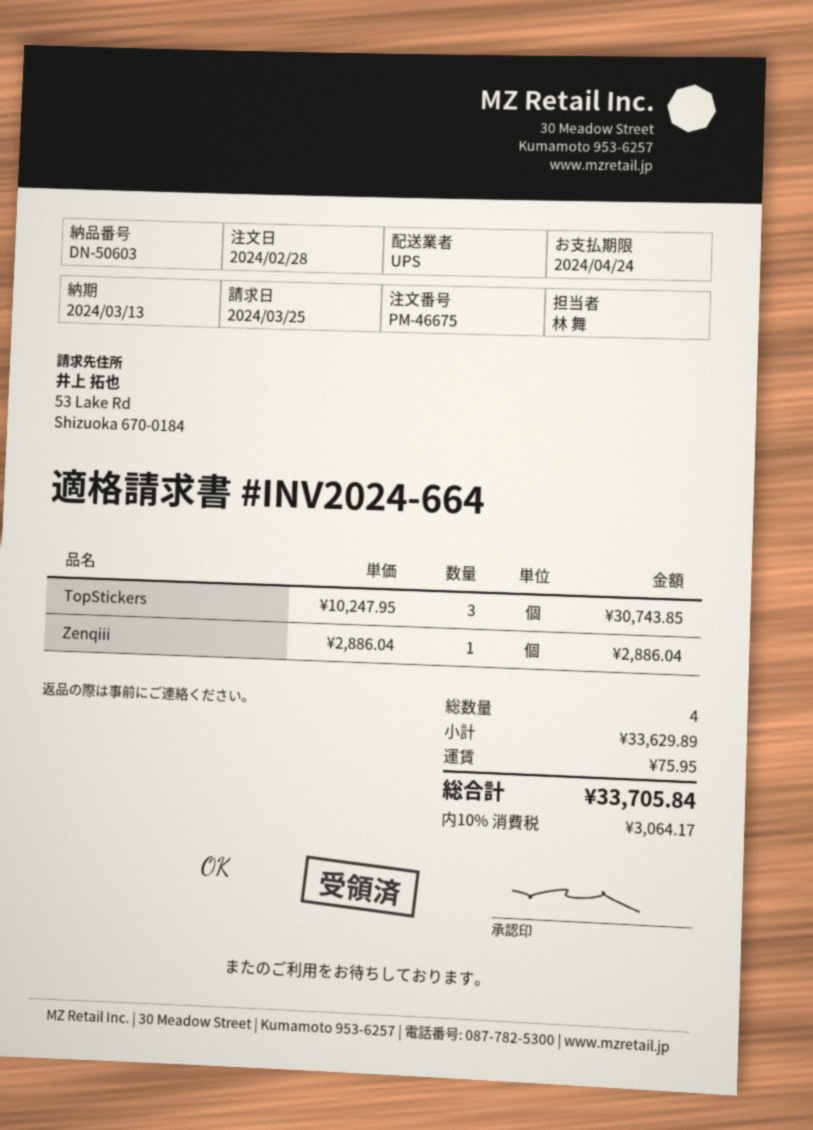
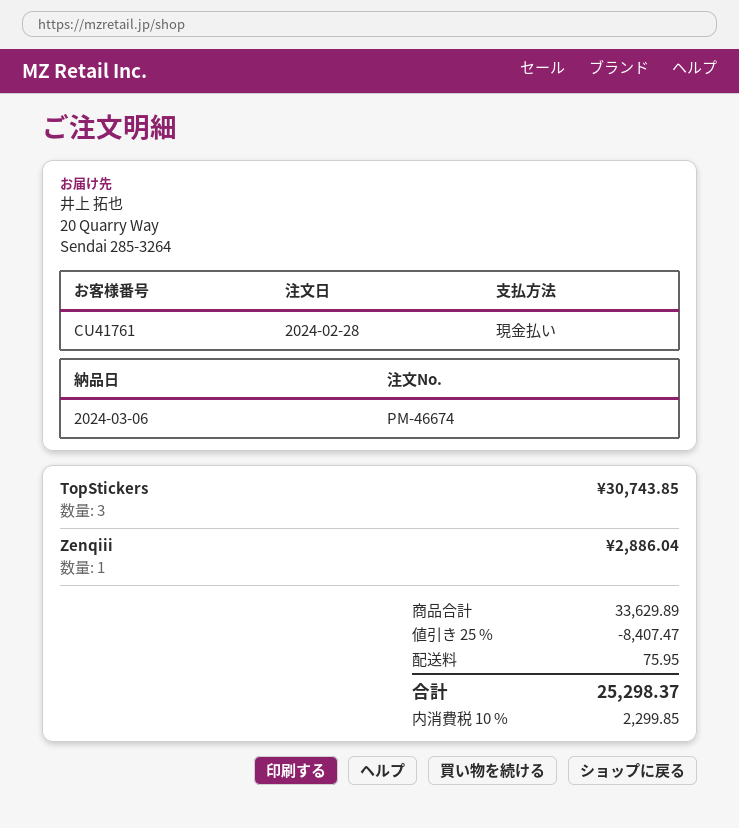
order number: PM-46675 -> PM-46674
delivery date: 2024-03-13 -> 2024-03-06
discount: none -> 25% = 8407.47
tax: 10% = 3064.17 -> 10% = 2299.85
total: 33705.84 -> 25298.37

